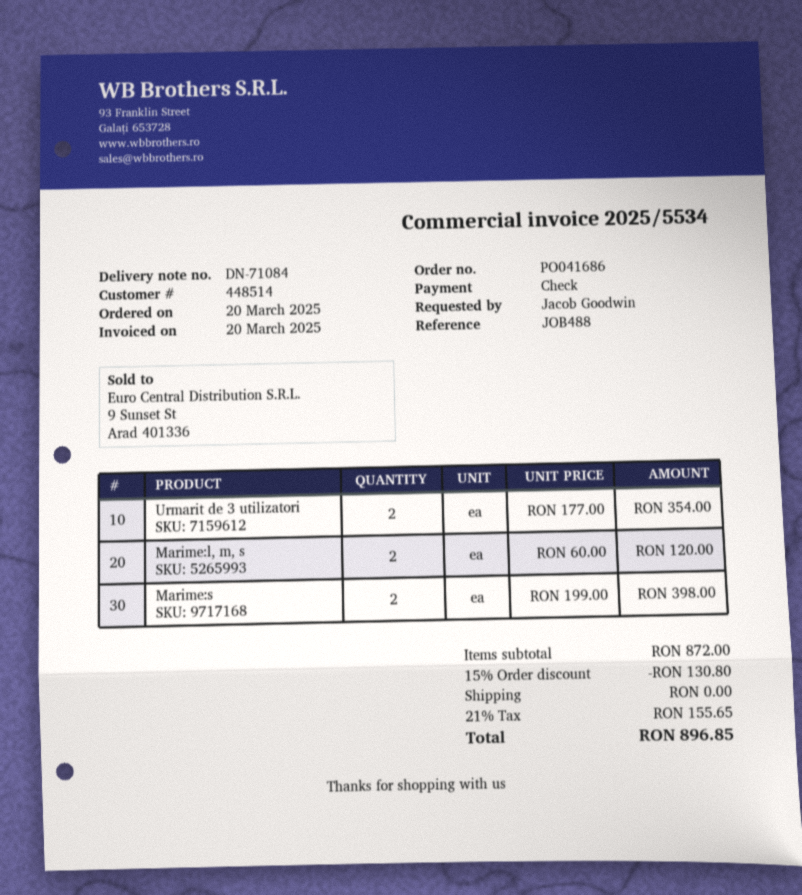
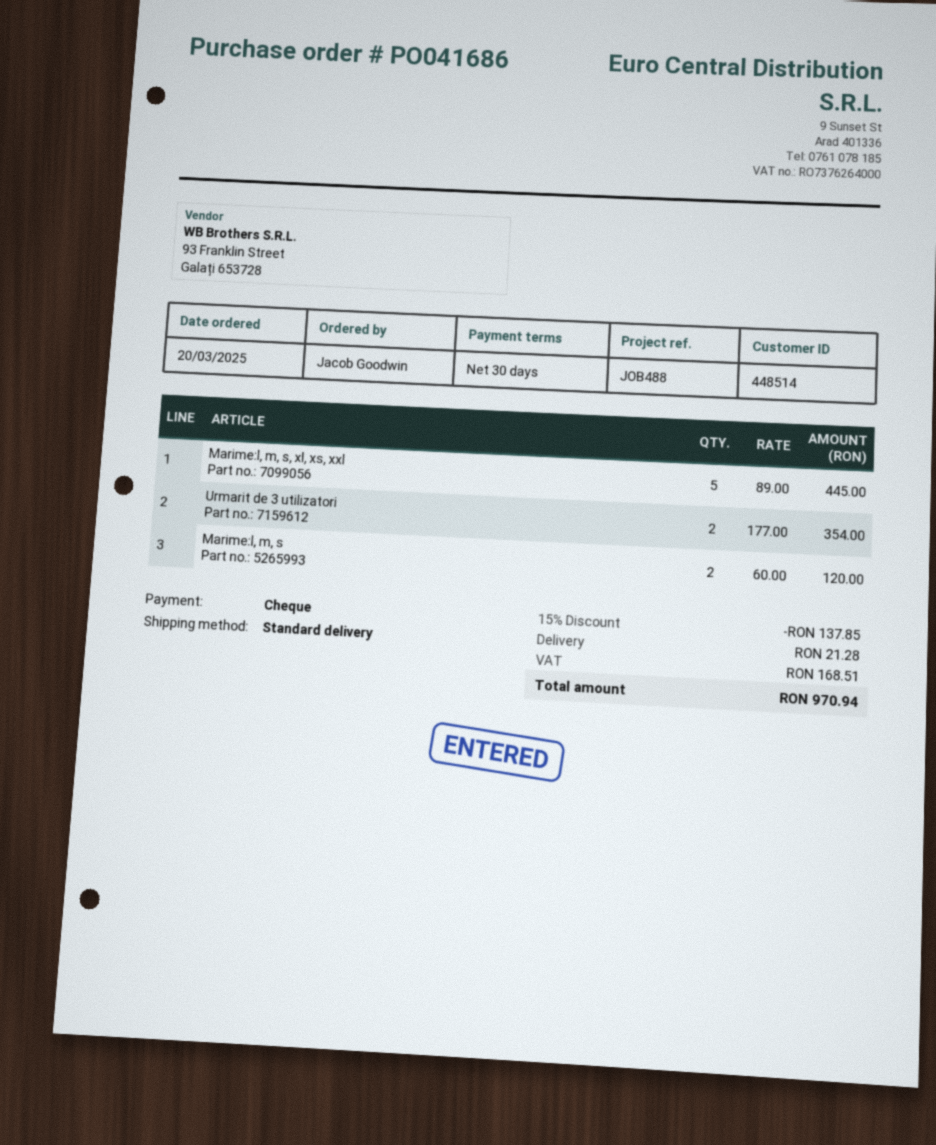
Marime:s: 2 x 199.00 = 398.00 -> none
Marime:l, m, s, xl, xs, xxl: none -> 5 x 89.00 = 445.00
discount: 15% = 130.80 -> 15% = 137.85
shipping: 0.00 -> 21.28
tax: 155.65 -> 168.51
total: 896.85 -> 970.94

